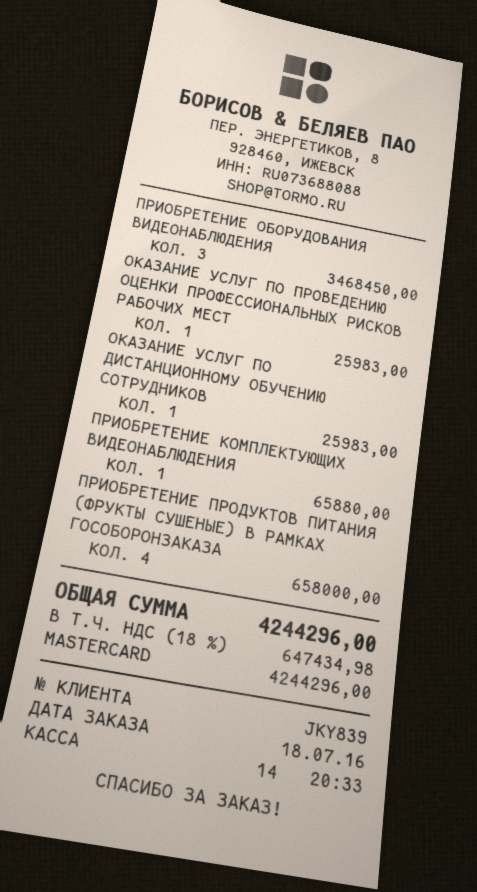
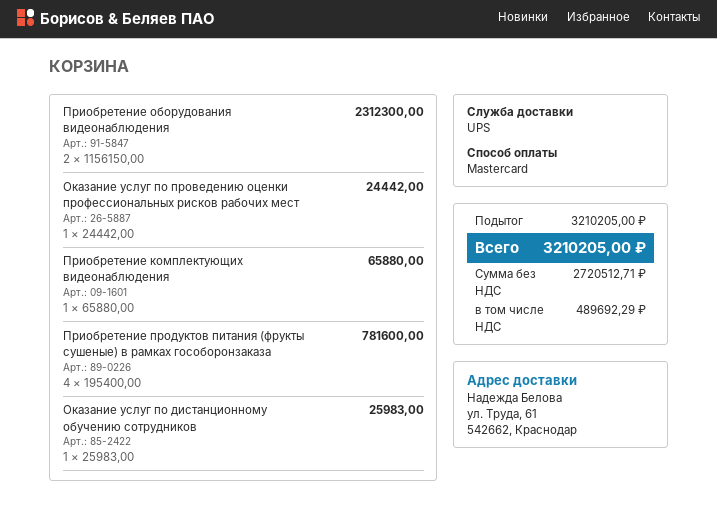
ПРИОБРЕТЕНИЕ ОБОРУДОВАНИЯ ВИДЕОНАБЛЮДЕНИЯ: 3 for 3468450.00 -> 2 for 2312300.00
ОКАЗАНИЕ УСЛУГ ПО ПРОВЕДЕНИЮ ОЦЕНКИ ПРОФЕССИОНАЛЬНЫХ РИСКОВ РАБОЧИХ МЕСТ: 1 for 25983.00 -> 1 for 24442.00
ПРИОБРЕТЕНИЕ ПРОДУКТОВ ПИТАНИЯ (ФРУКТЫ СУШЕНЫЕ) В РАМКАХ ГОСОБОРОНЗАКАЗА: 4 for 658000.00 -> 4 for 781600.00
tax: 647434.98 -> 489692.29
total: 4244296.00 -> 3210205.00

